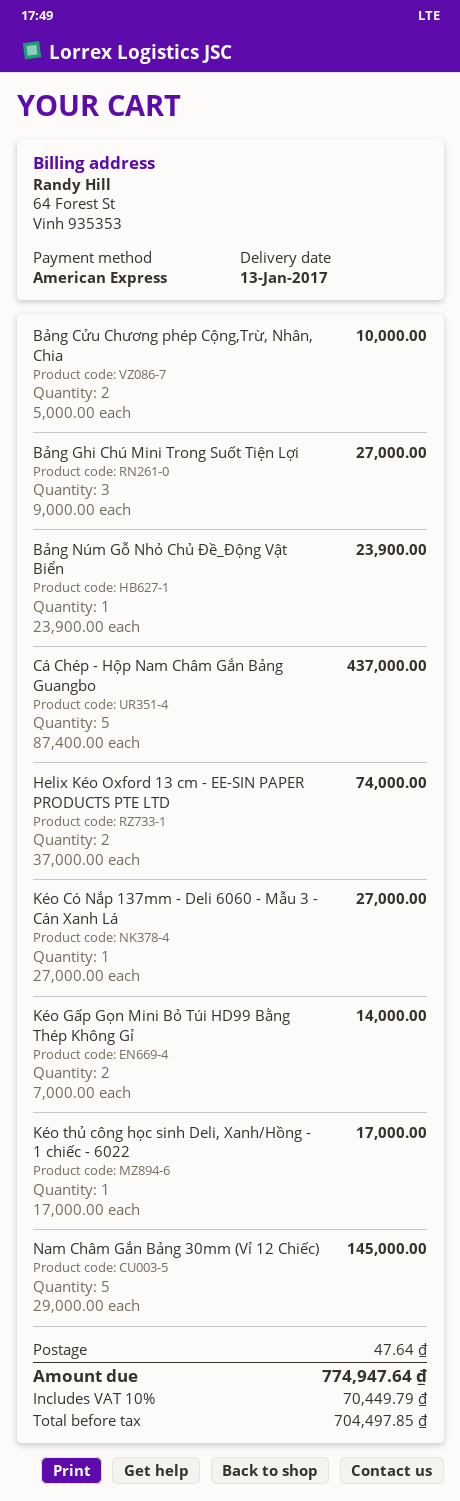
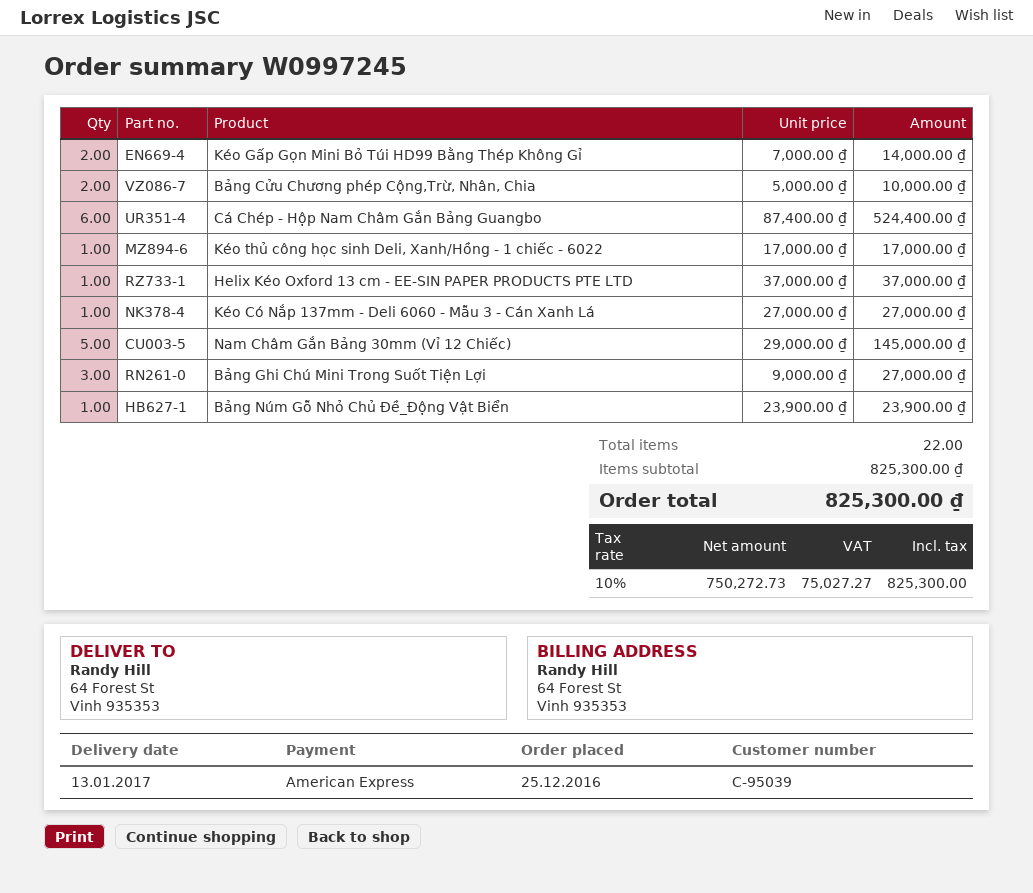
Cá Chép - Hộp Nam Châm Gắn Bảng Guangbo: 5 x 87400.00 = 437000.00 -> 6 x 87400.00 = 524400.00
Helix Kéo Oxford 13 cm - EE-SIN PAPER PRODUCTS PTE LTD: 2 x 37000.00 = 74000.00 -> 1 x 37000.00 = 37000.00
shipping: 47.64 -> none
net: 704497.85 -> 750272.73
tax: 10% = 70449.79 -> 10% = 75027.27
total: 774947.64 -> 825300.00

